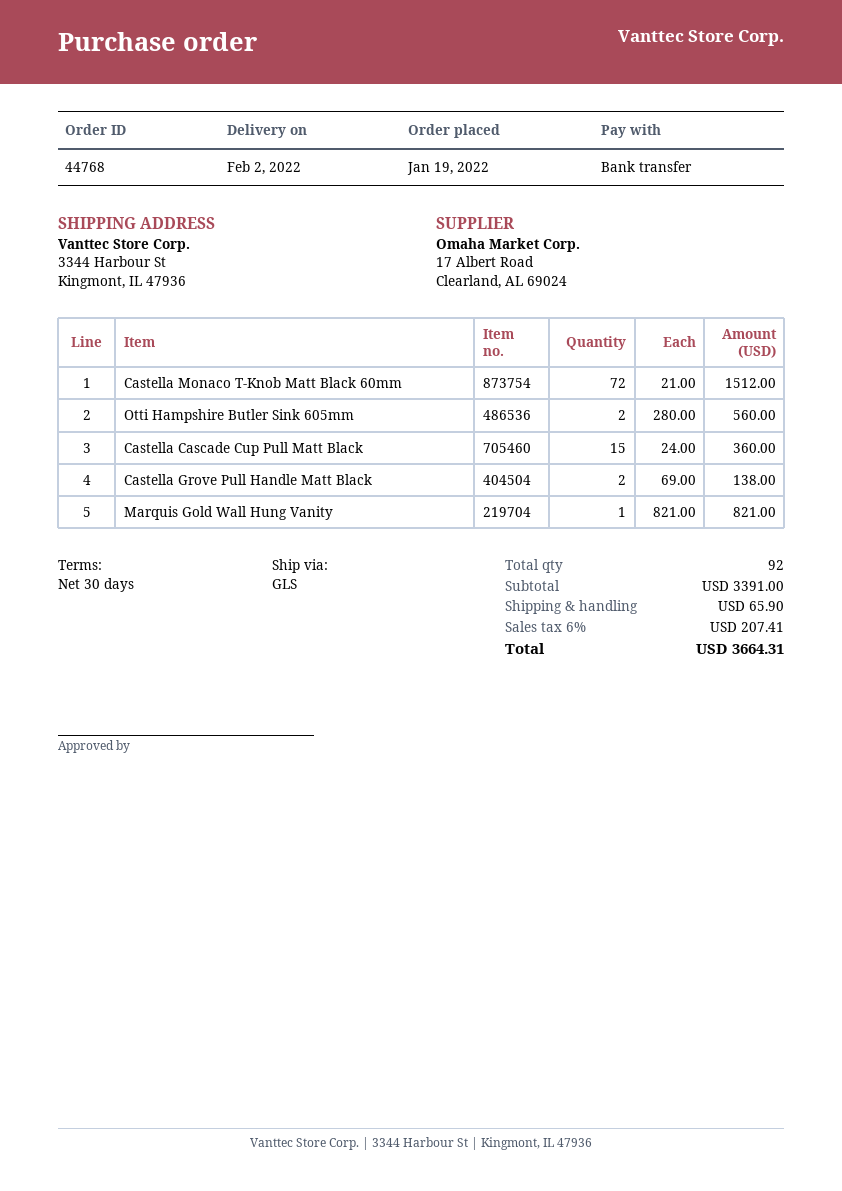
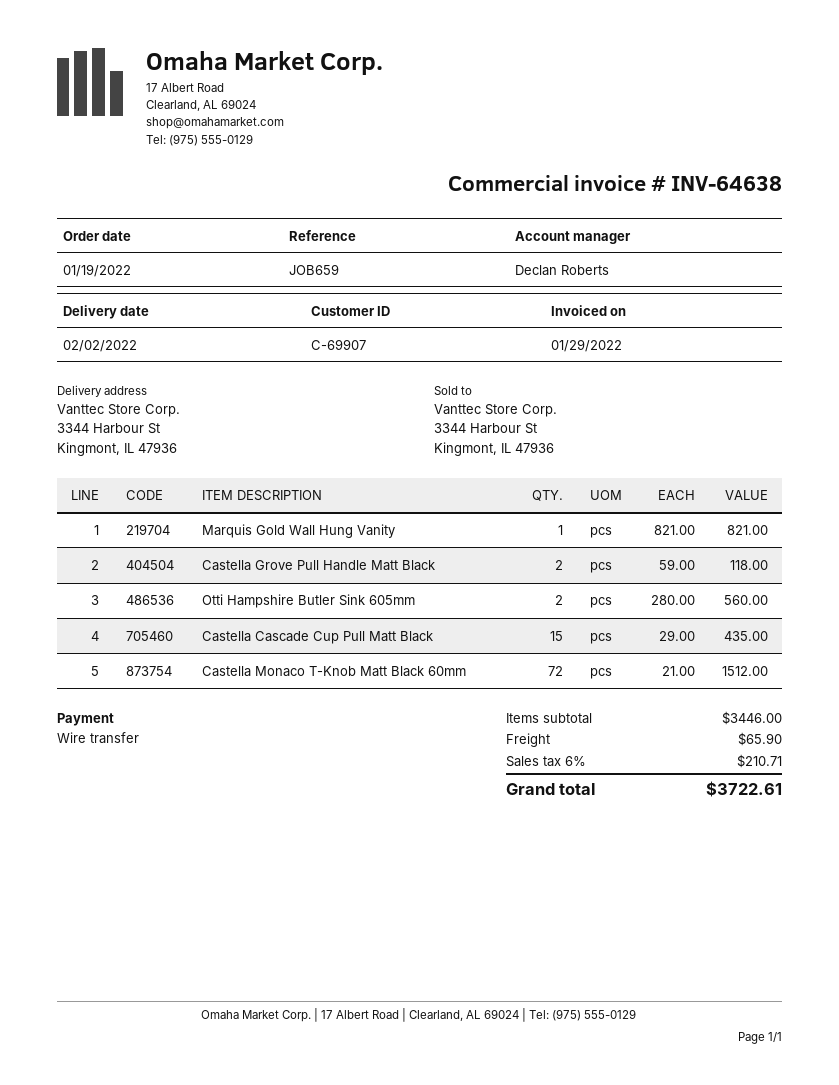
Castella Cascade Cup Pull Matt Black: 15 x 24.00 = 360.00 -> 15 x 29.00 = 435.00
Castella Grove Pull Handle Matt Black: 2 x 69.00 = 138.00 -> 2 x 59.00 = 118.00
subtotal: 3391.00 -> 3446.00
tax: 6% = 207.41 -> 6% = 210.71
total: 3664.31 -> 3722.61

